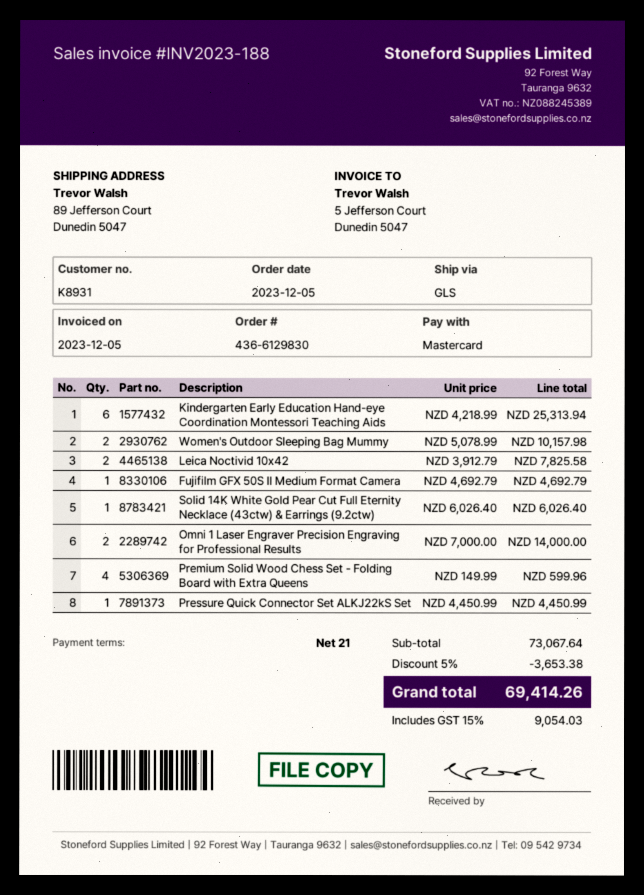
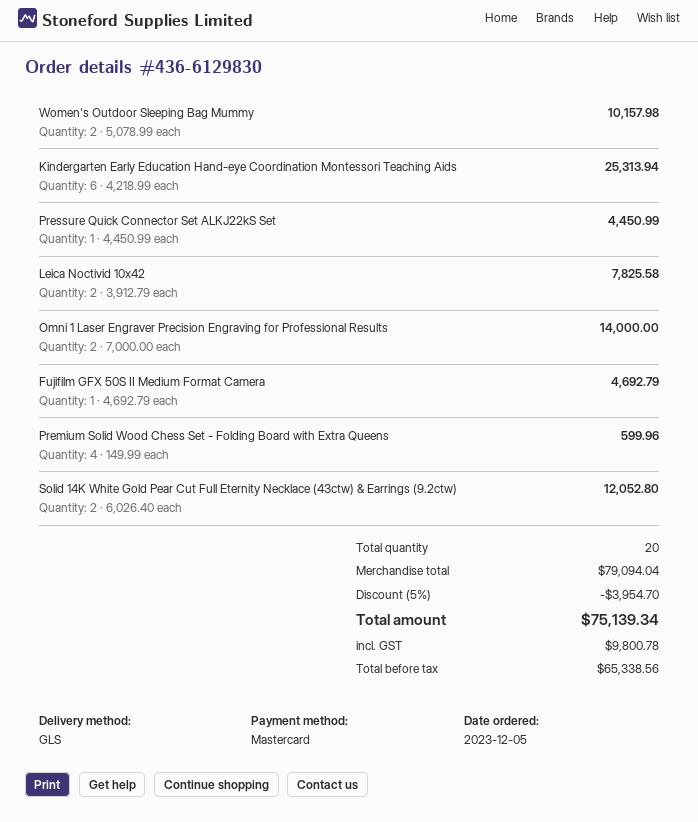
Solid 14K White Gold Pear Cut Full Eternity Necklace (43ctw) & Earrings (9.2ctw): 1 x 6026.40 = 6026.40 -> 2 x 6026.40 = 12052.80
subtotal: 73067.64 -> 79094.04
discount: 5% = 3653.38 -> 5% = 3954.70
tax: 9054.03 -> 9800.78
total: 69414.26 -> 75139.34

